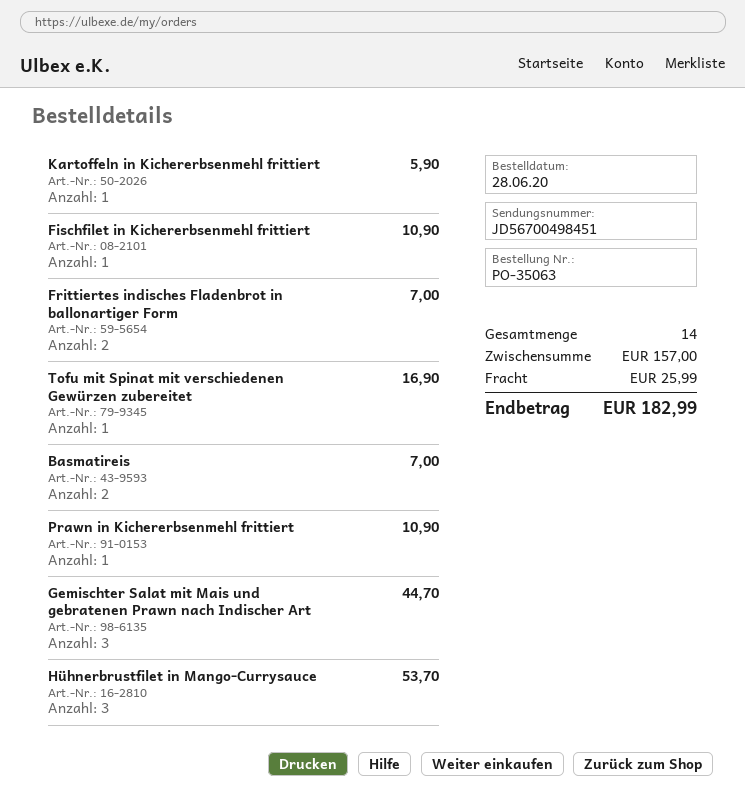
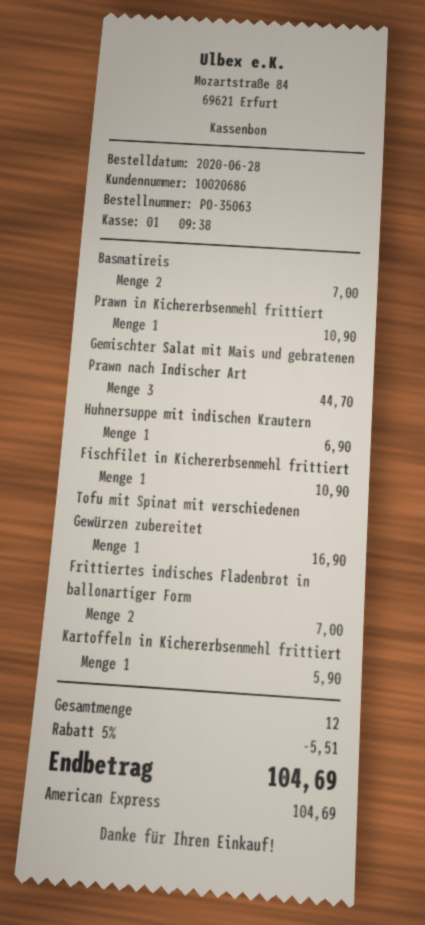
Hühnerbrustfilet in Mango-Currysauce: 3 for 53.70 -> none
Huhnersuppe mit indischen Krautern: none -> 1 for 6.90
total quantity: 14 -> 12
discount: none -> 5% = 5.51
shipping: 25.99 -> none
total: 182.99 -> 104.69

